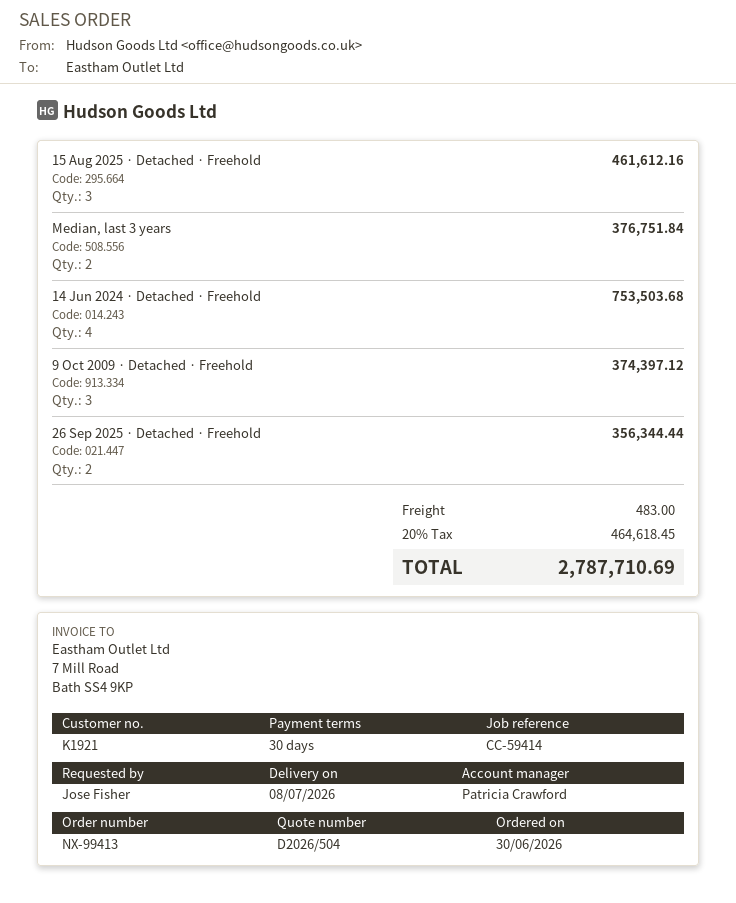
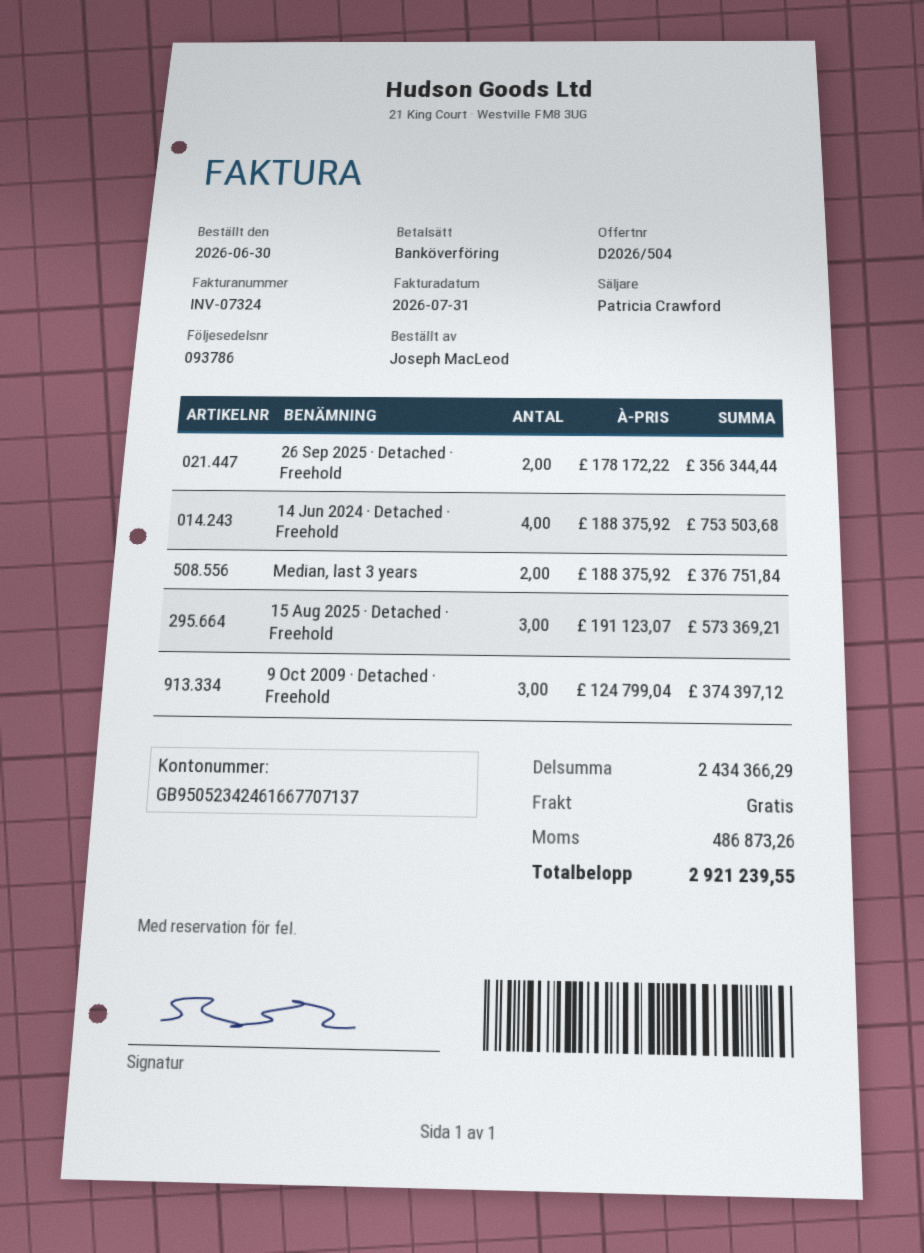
ordered by: Jose Fisher -> Joseph MacLeod
15 Aug 2025 · Detached · Freehold: 3 for 461612.16 -> 3 for 573369.21
shipping: 483.00 -> 0.00
tax: 464618.45 -> 486873.26
total: 2787710.69 -> 2921239.55

